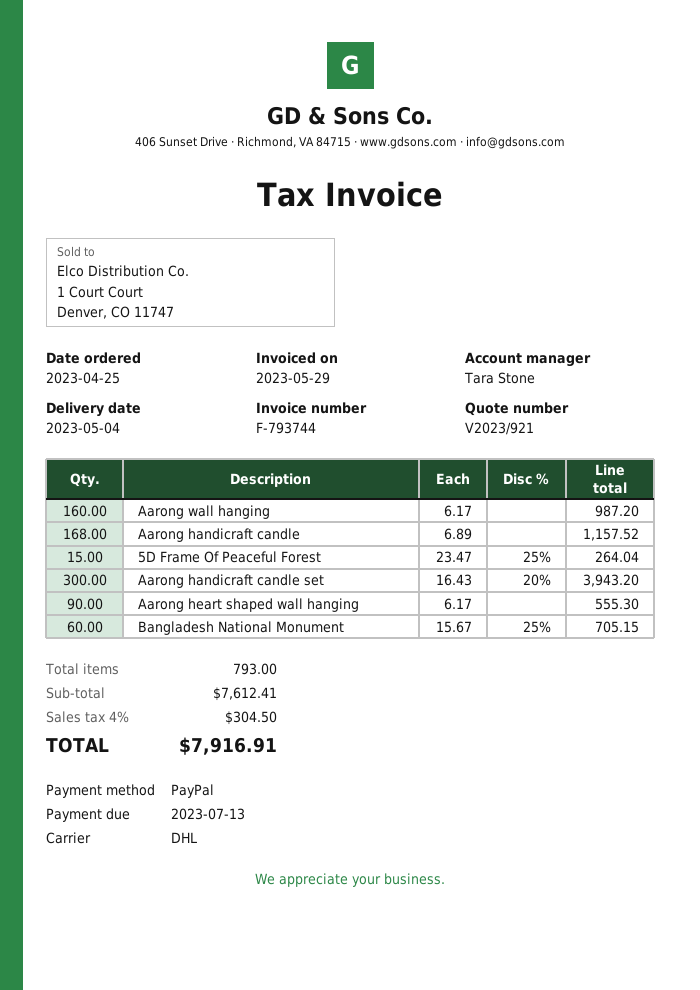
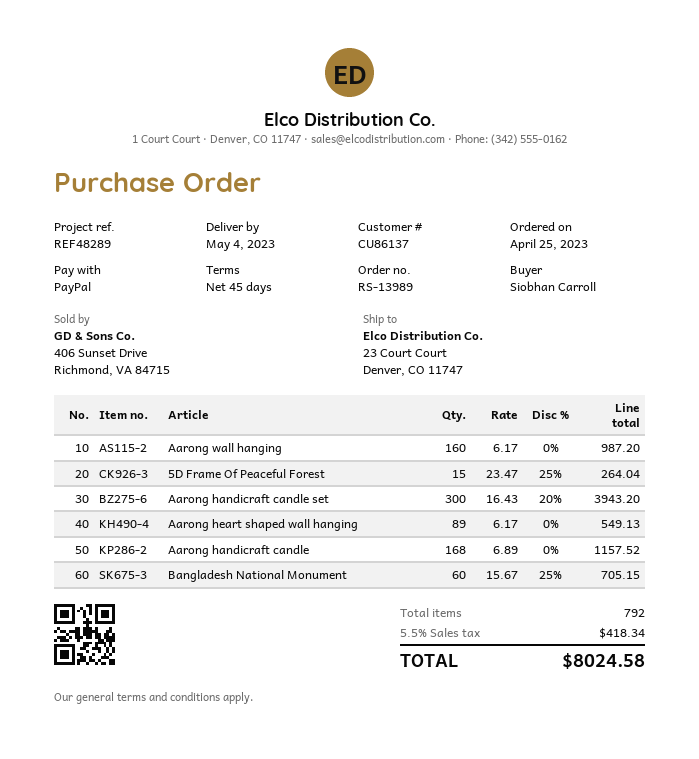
Aarong heart shaped wall hanging: 90 x 6.17 = 555.30 -> 89 x 6.17 = 549.13
total quantity: 793 -> 792
tax: 4% = 304.50 -> 5.5% = 418.34
total: 7916.91 -> 8024.58

